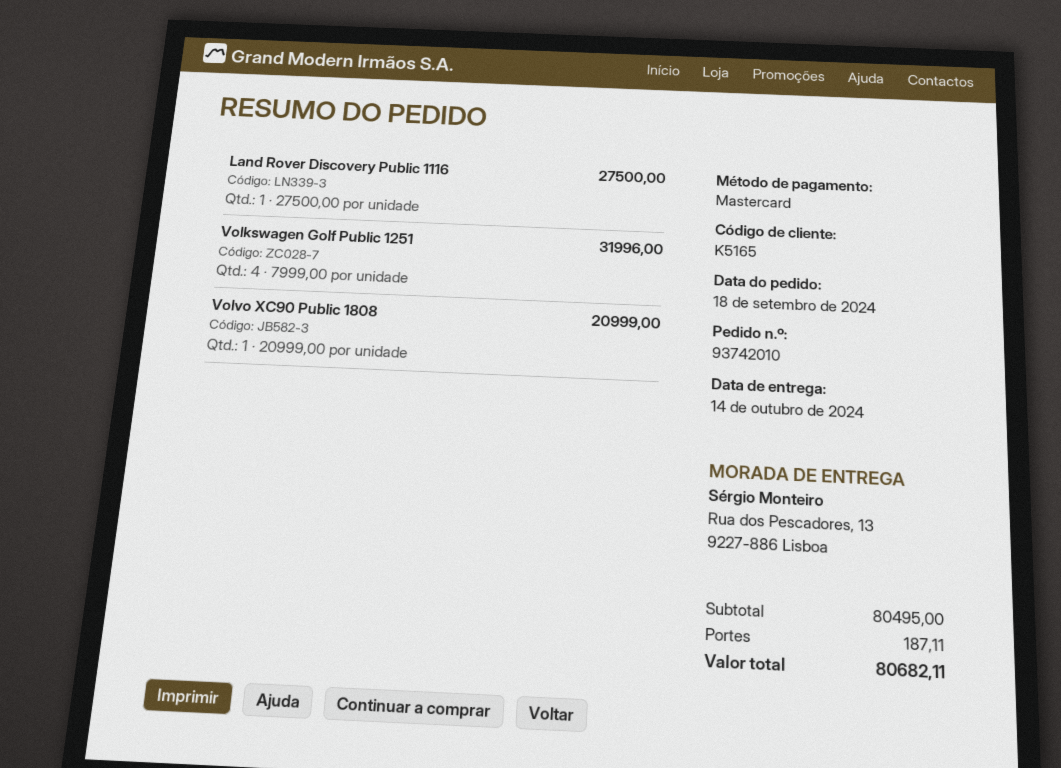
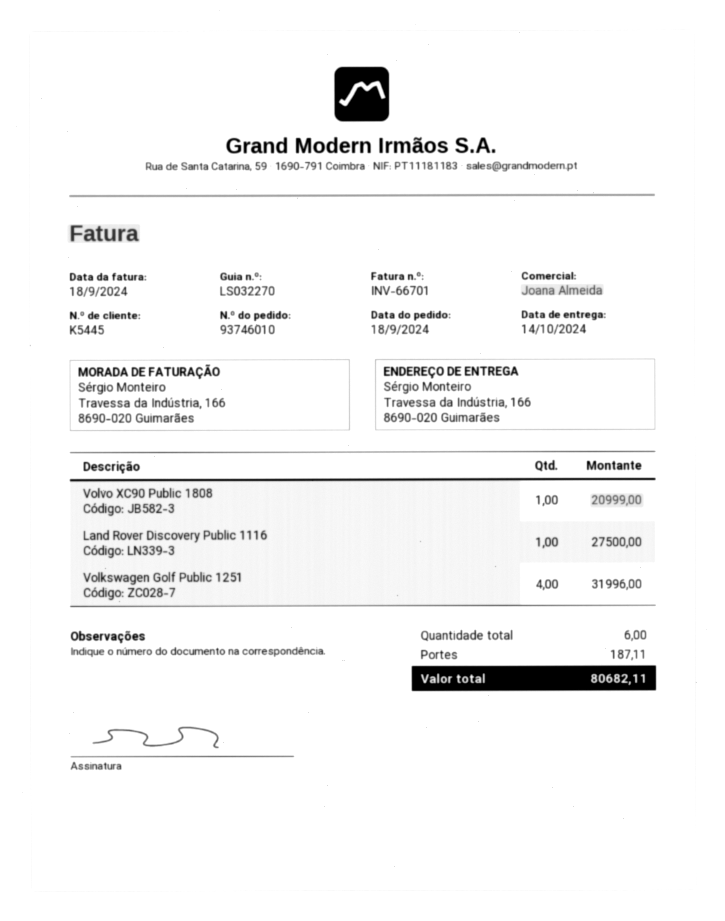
order number: 93742010 -> 93746010
customer number: K5165 -> K5445
ship to: Rua dos Pescadores, 13, 9227-886 Lisboa -> Travessa da Indústria, 166, 8690-020 Guimarães

